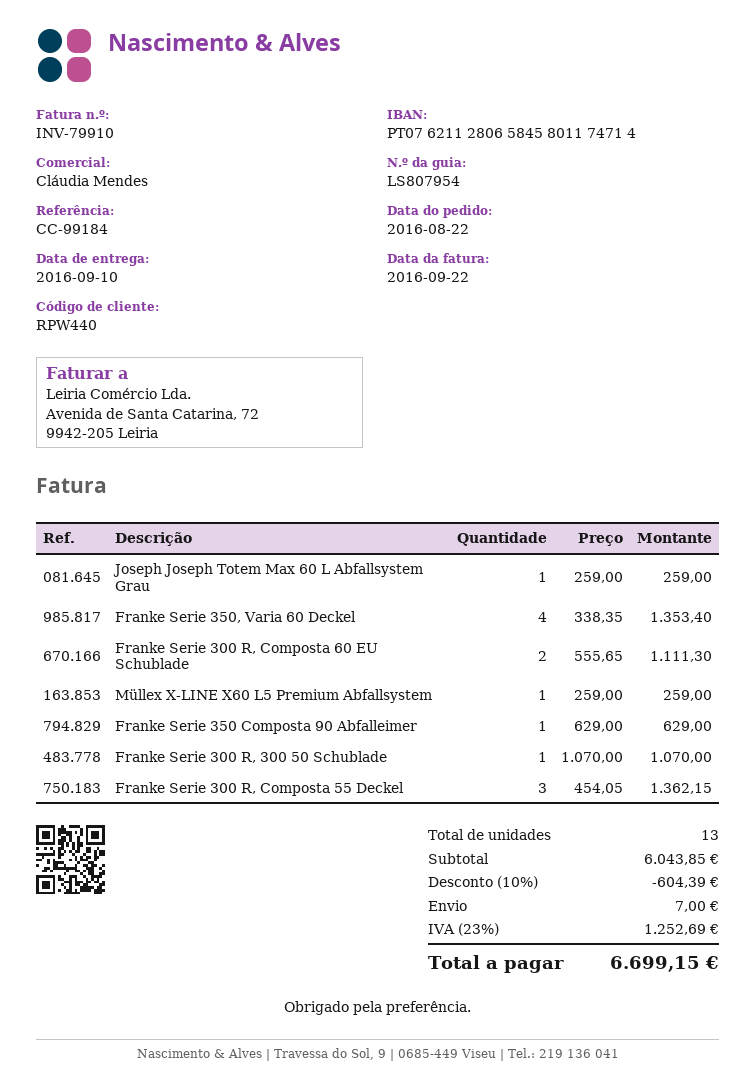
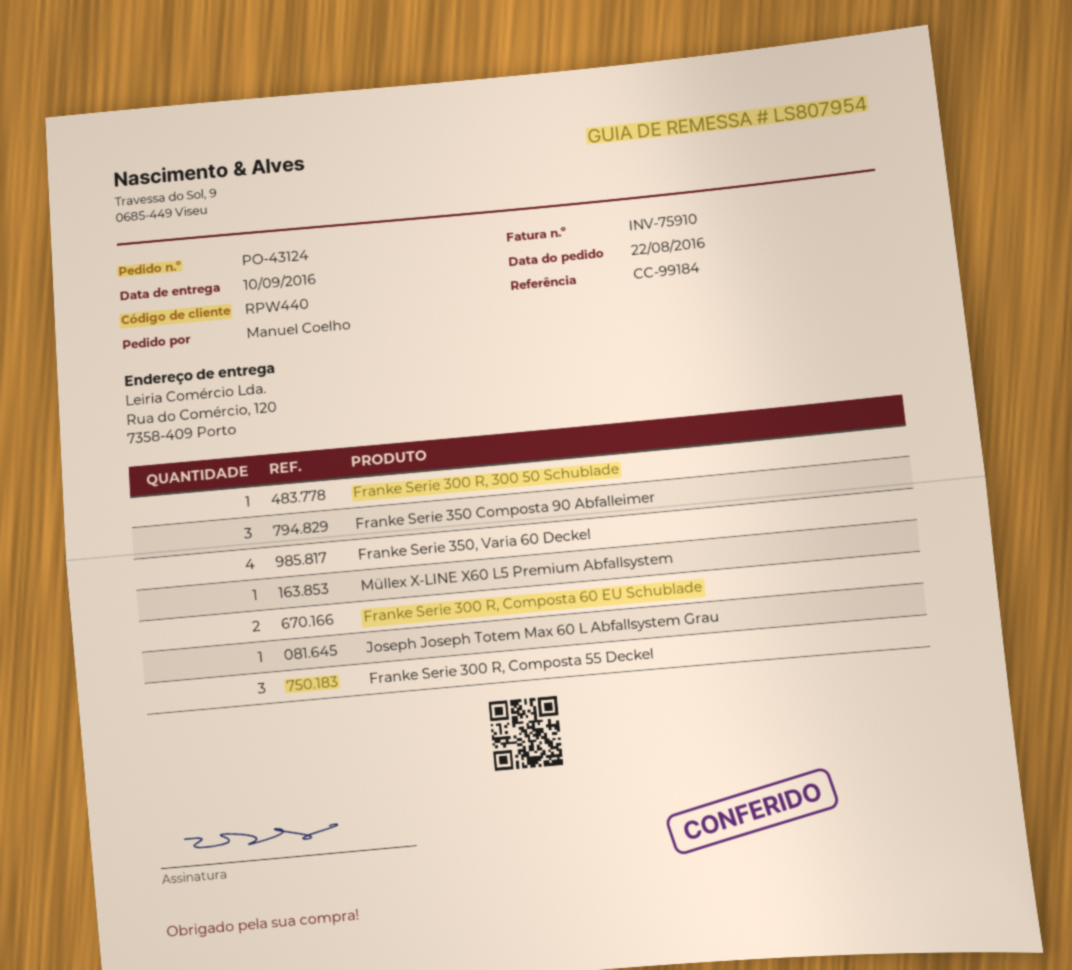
invoice number: INV-79910 -> INV-75910
Franke Serie 350 Composta 90 Abfalleimer: 1 -> 3

